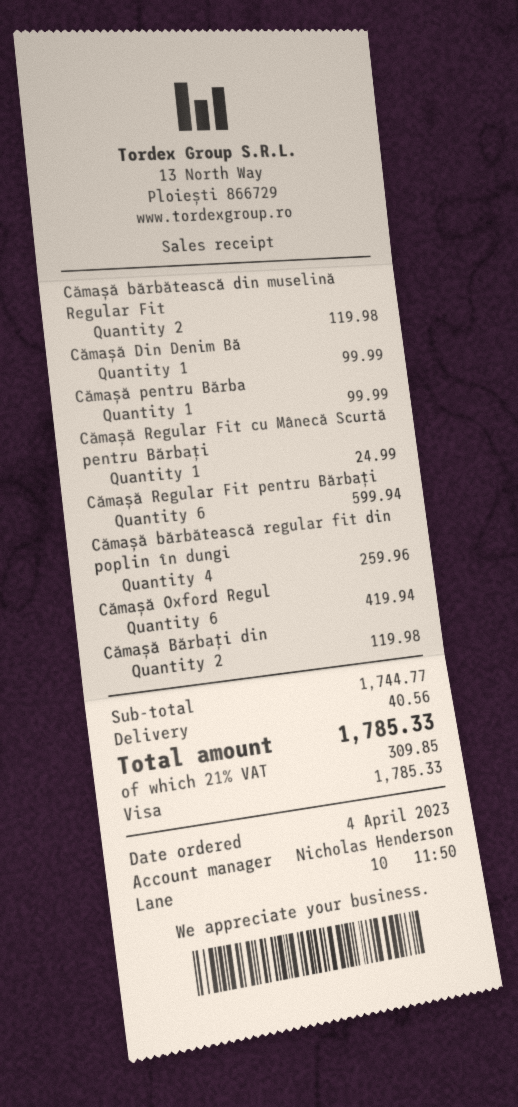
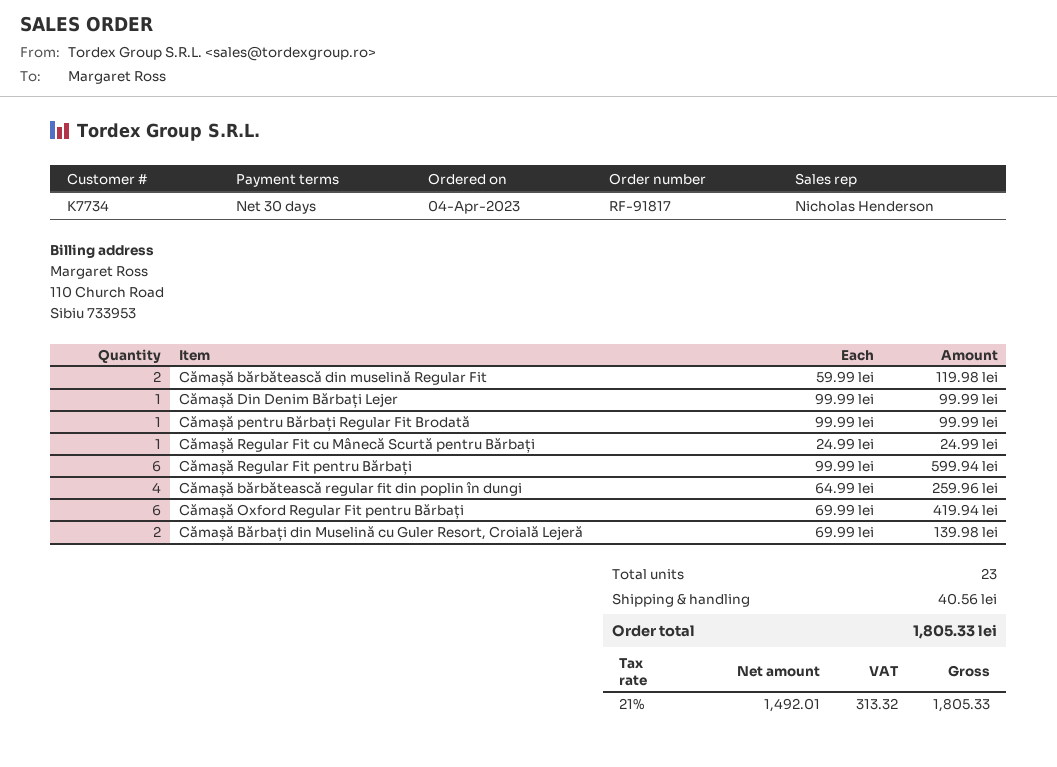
Cămașă Bărbați din: 2 for 119.98 -> 2 for 139.98
tax: 21% = 309.85 -> 21% = 313.32
total: 1785.33 -> 1805.33

